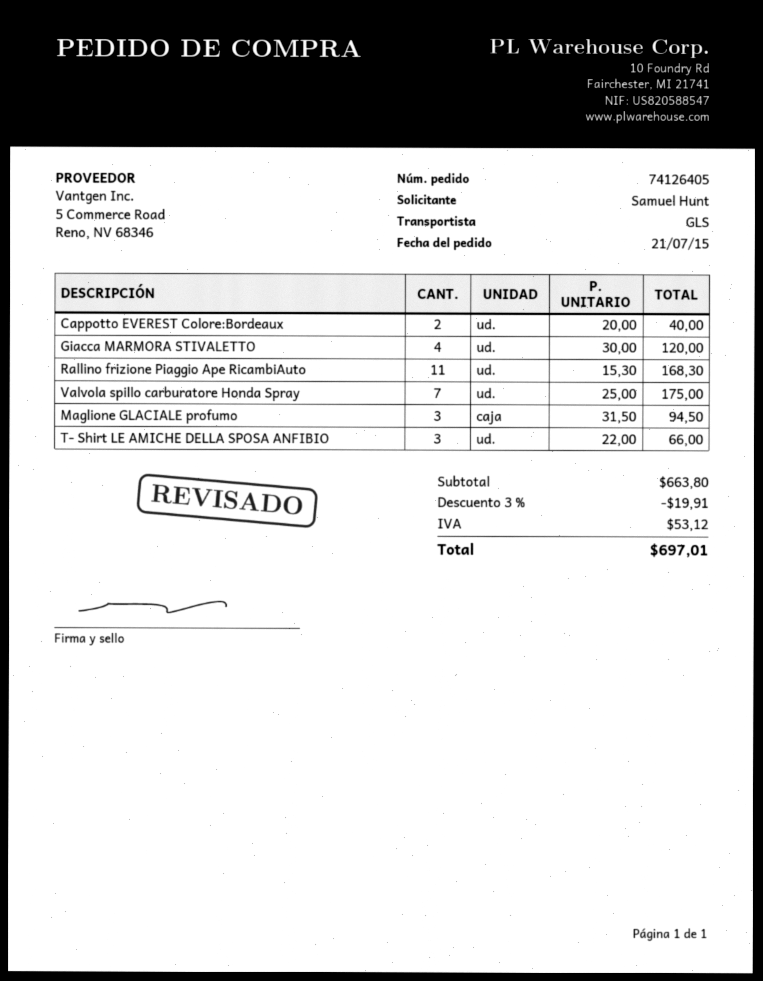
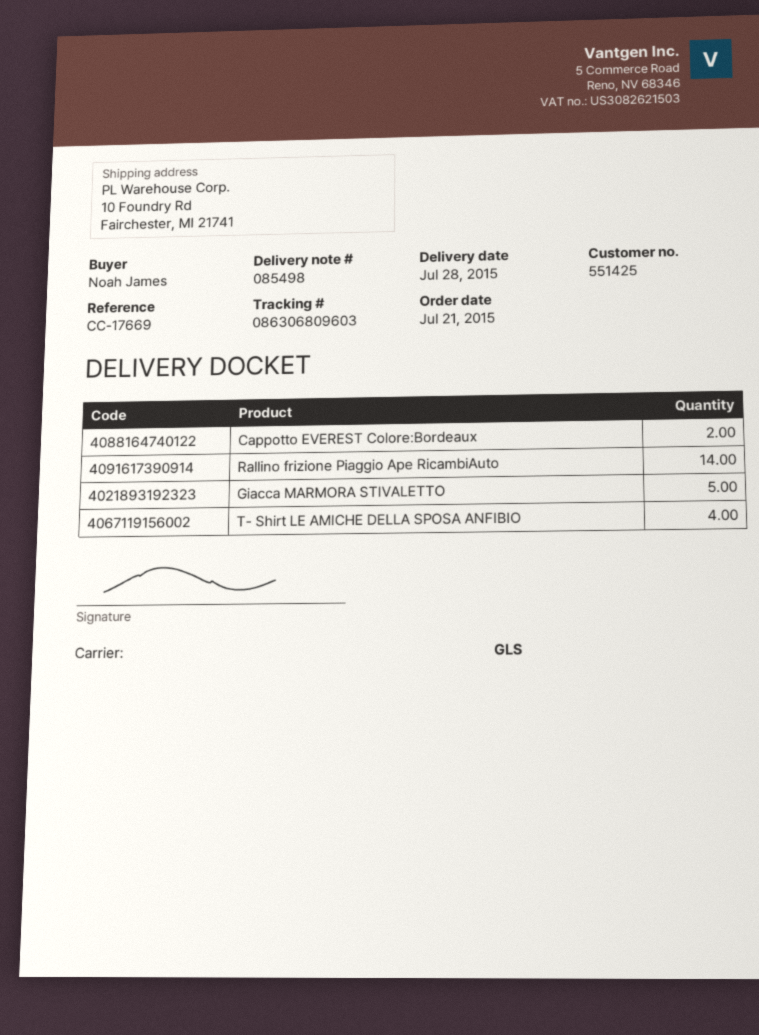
ordered by: Samuel Hunt -> Noah James
Giacca MARMORA STIVALETTO: 4 -> 5
Rallino frizione Piaggio Ape RicambiAuto: 11 -> 14
Valvola spillo carburatore Honda Spray: 7 -> none
Maglione GLACIALE profumo: 3 -> none
T- Shirt LE AMICHE DELLA SPOSA ANFIBIO: 3 -> 4

